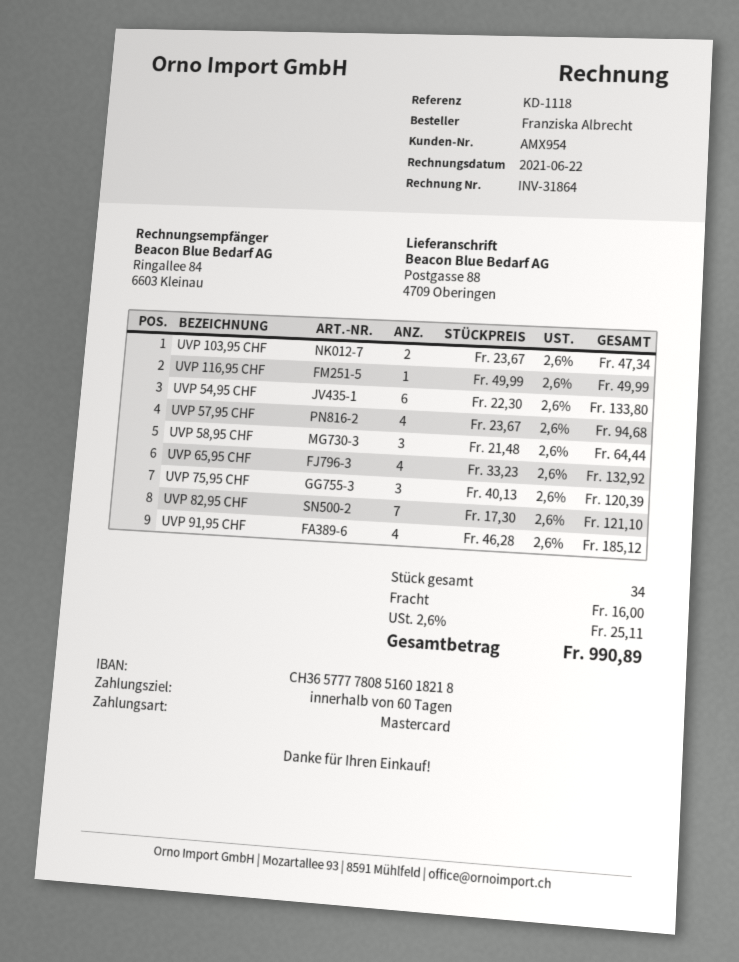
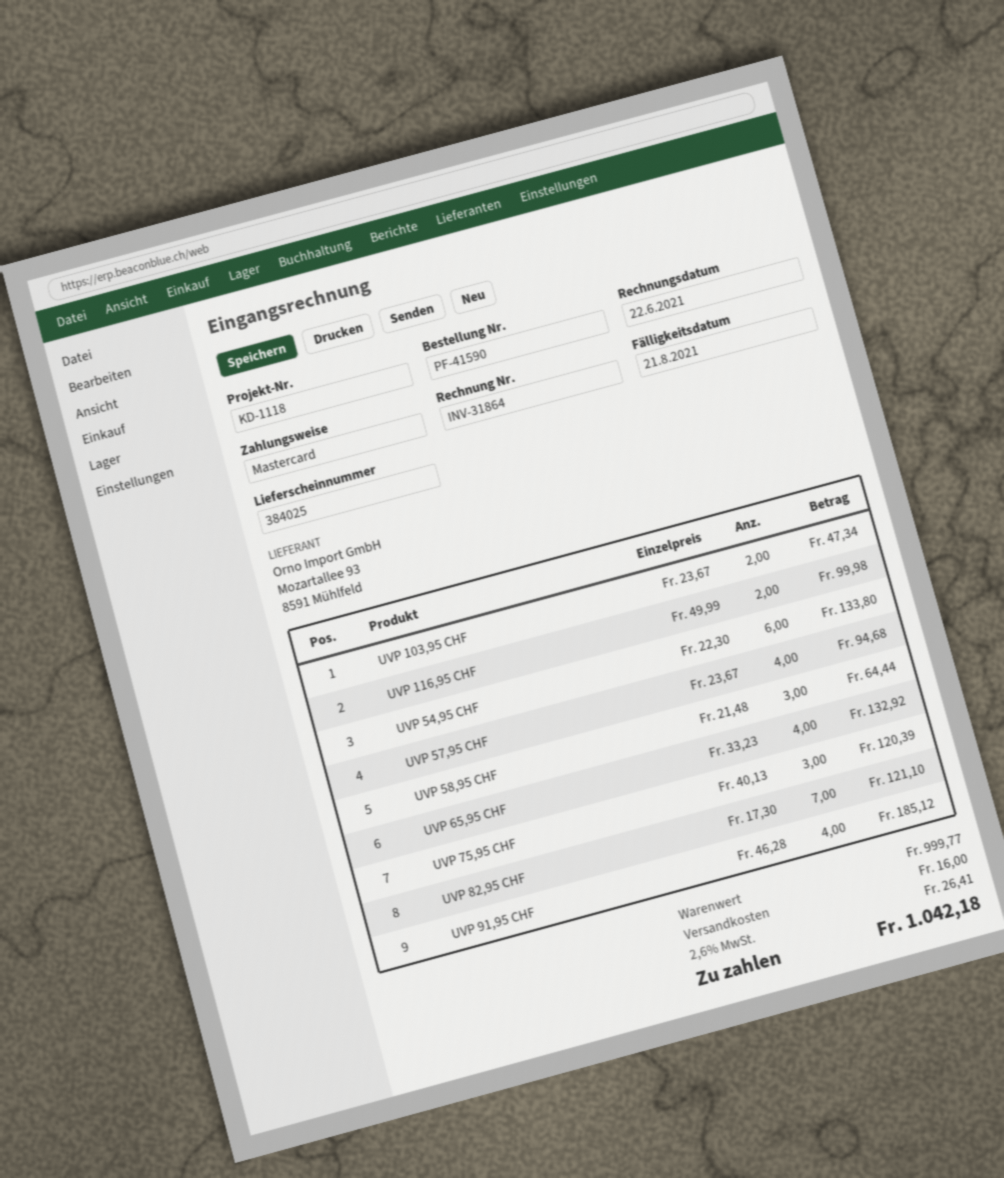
UVP 116,95 CHF: 1 x 49.99 = 49.99 -> 2 x 49.99 = 99.98
tax: 2.6% = 25.11 -> 2.6% = 26.41
total: 990.89 -> 1042.18

